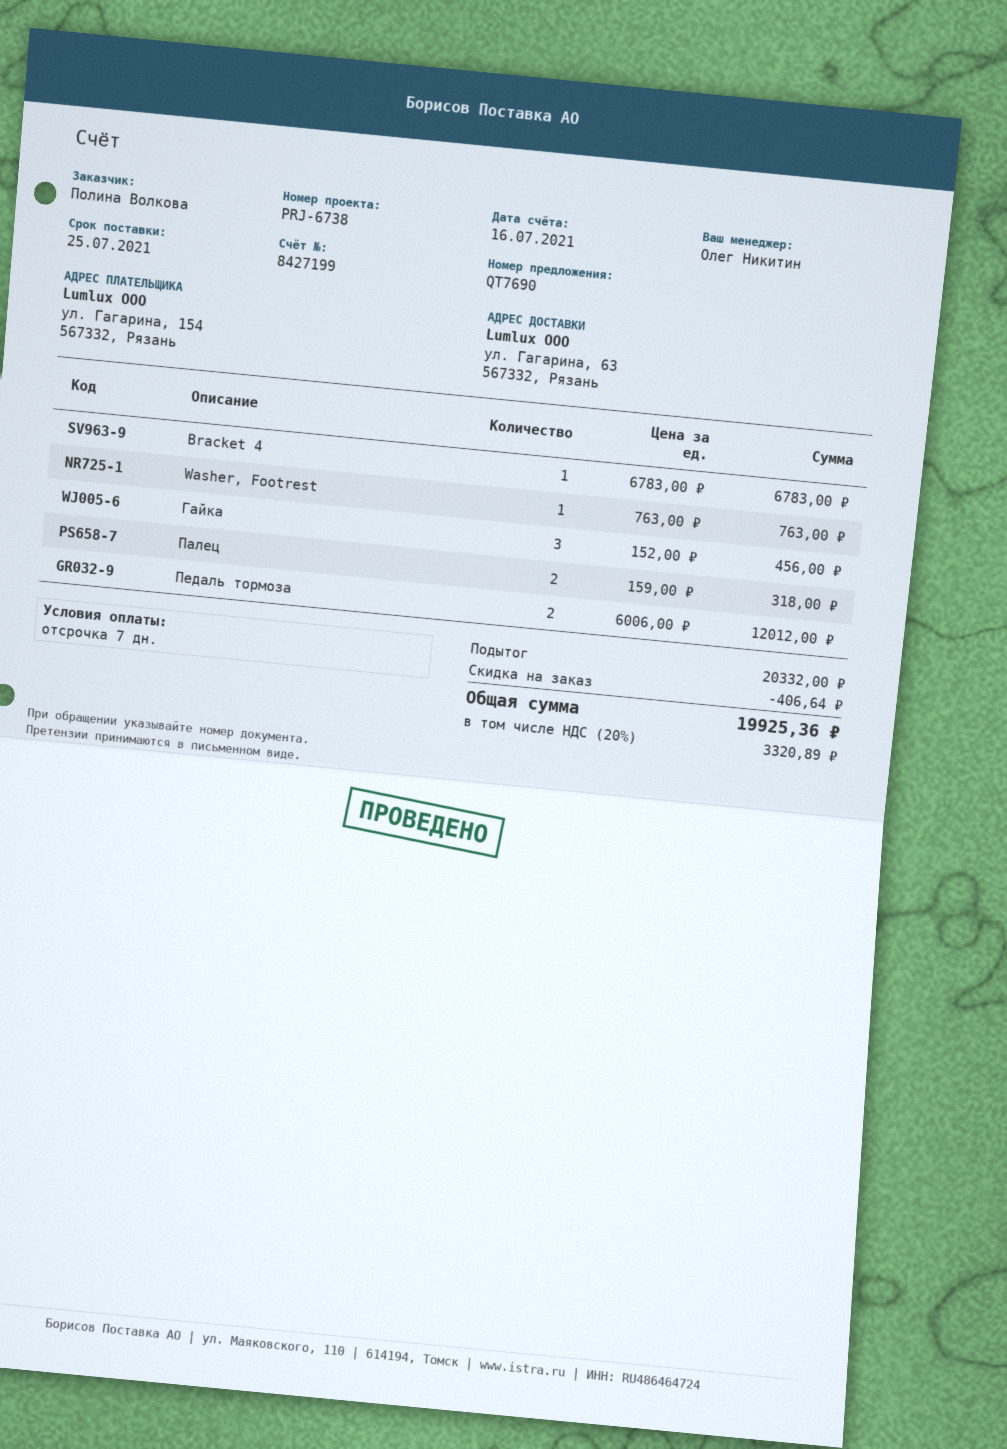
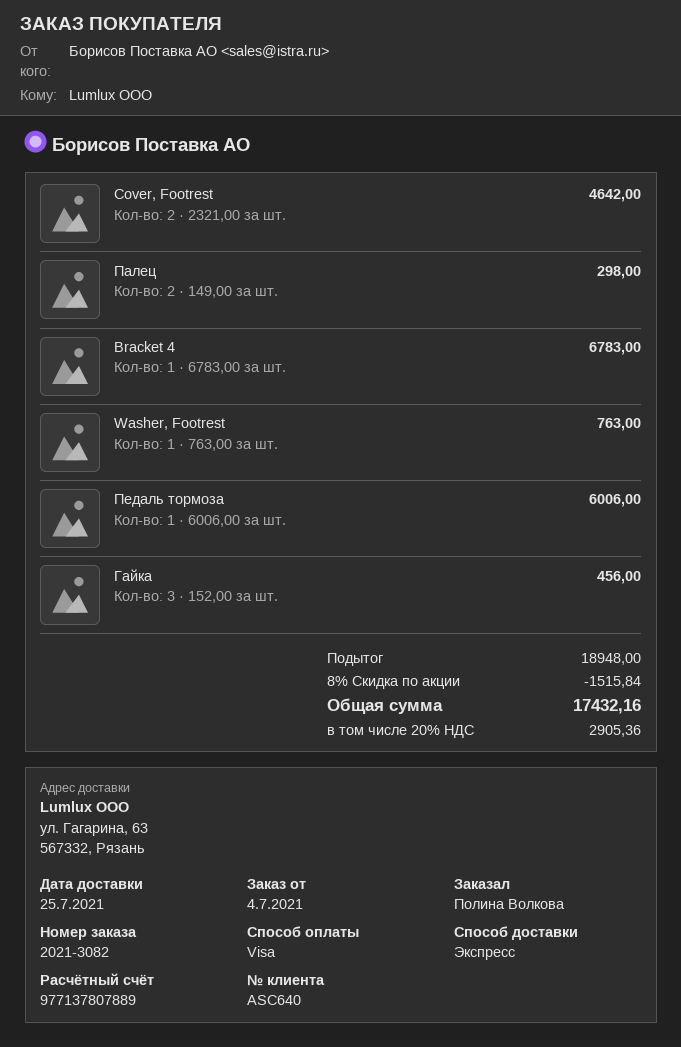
Палец: 2 x 159.00 = 318.00 -> 2 x 149.00 = 298.00
Педаль тормоза: 2 x 6006.00 = 12012.00 -> 1 x 6006.00 = 6006.00
Cover, Footrest: none -> 2 x 2321.00 = 4642.00
subtotal: 20332.00 -> 18948.00
discount: 406.64 -> 1515.84
tax: 20% = 3320.89 -> 20% = 2905.36
total: 19925.36 -> 17432.16

